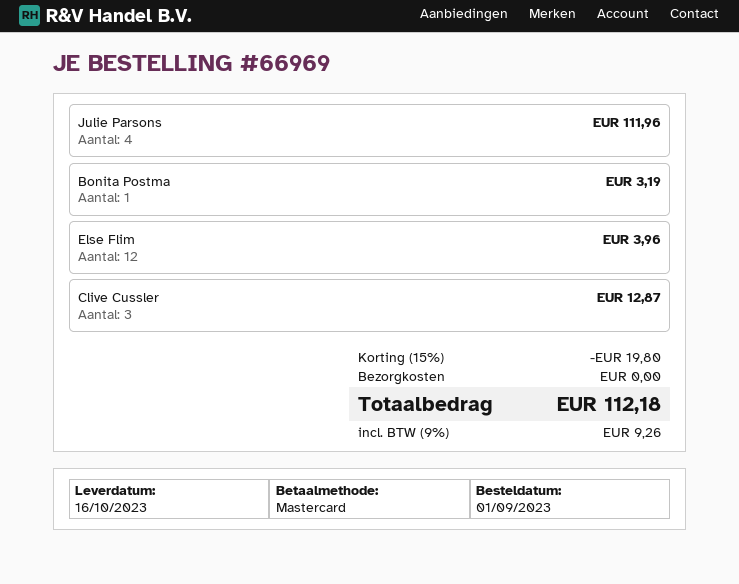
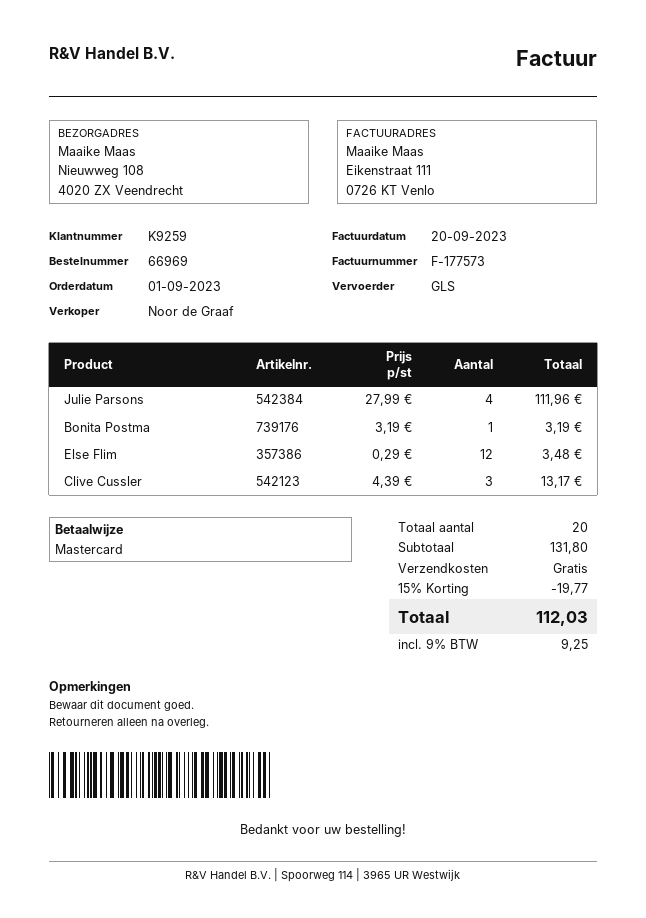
Else Flim: 12 for 3.96 -> 12 for 3.48
Clive Cussler: 3 for 12.87 -> 3 for 13.17
discount: 15% = 19.80 -> 15% = 19.77
tax: 9% = 9.26 -> 9% = 9.25
total: 112.18 -> 112.03

